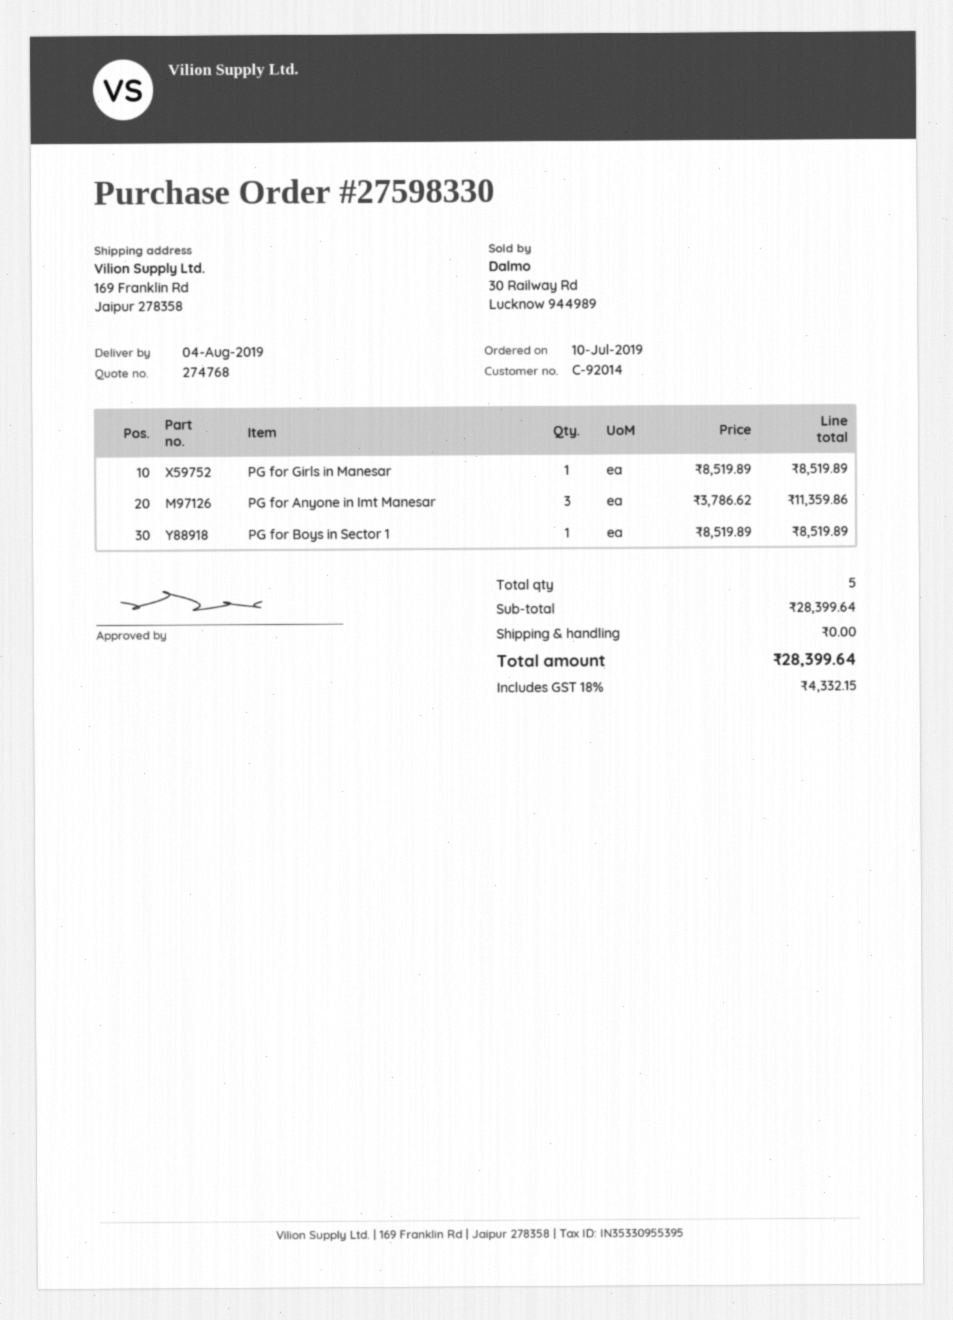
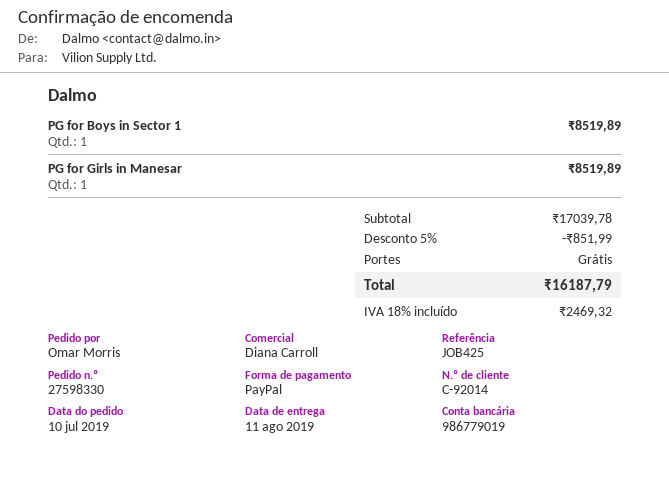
delivery date: 2019-08-04 -> 2019-08-11
PG for Anyone in Imt Manesar: 3 for 11359.86 -> none
subtotal: 28399.64 -> 17039.78
discount: none -> 5% = 851.99
tax: 18% = 4332.15 -> 18% = 2469.32
total: 28399.64 -> 16187.79

